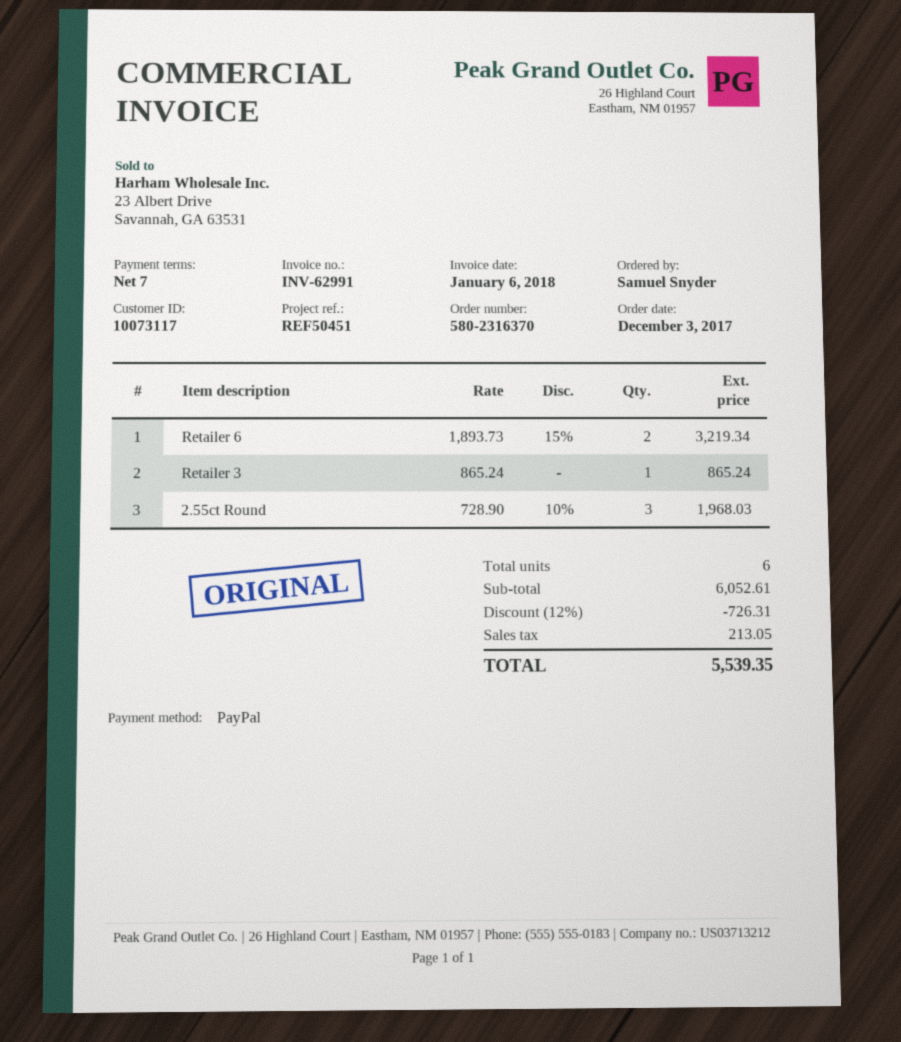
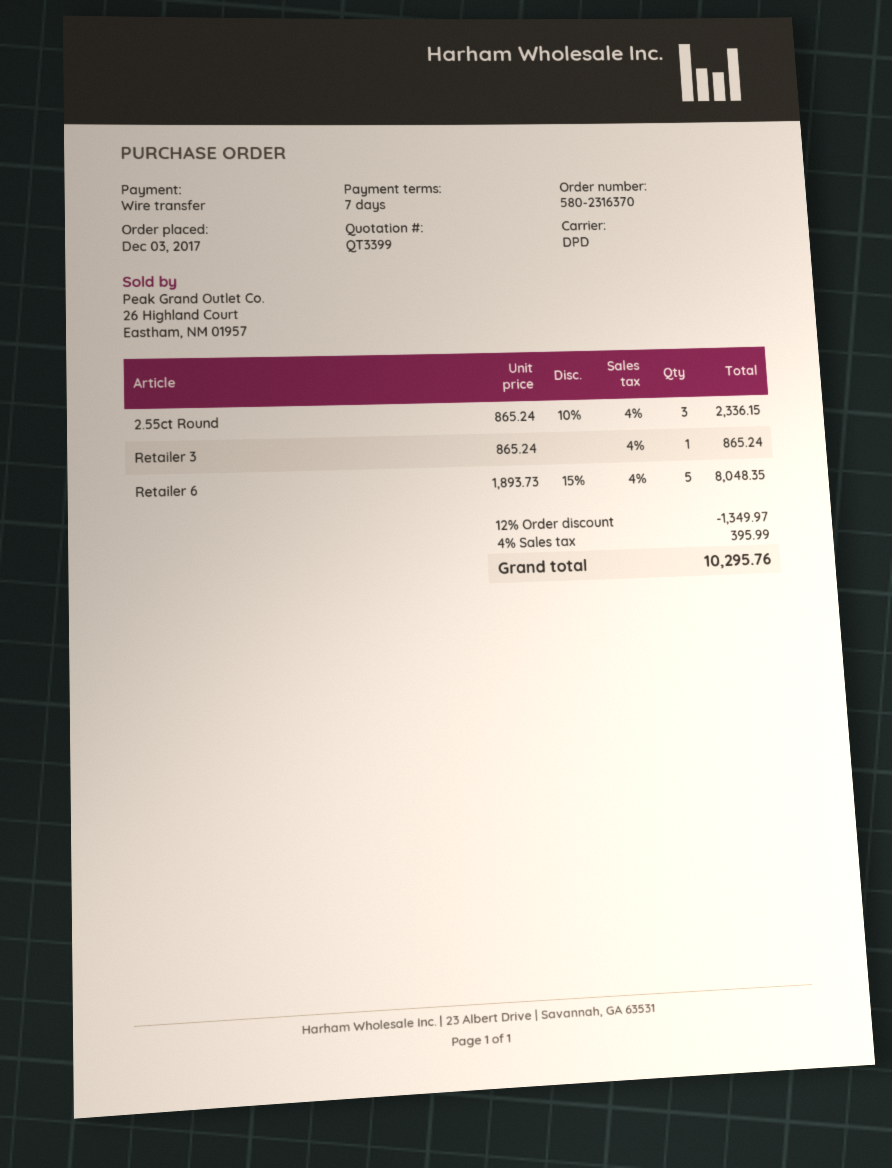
payment method: PayPal -> bank transfer
Retailer 6: 2 x 1893.73 - 15% = 3219.34 -> 5 x 1893.73 - 15% = 8048.35
2.55ct Round: 3 x 728.90 - 10% = 1968.03 -> 3 x 865.24 - 10% = 2336.15
discount: 12% = 726.31 -> 12% = 1349.97
tax: 213.05 -> 395.99
total: 5539.35 -> 10295.76

